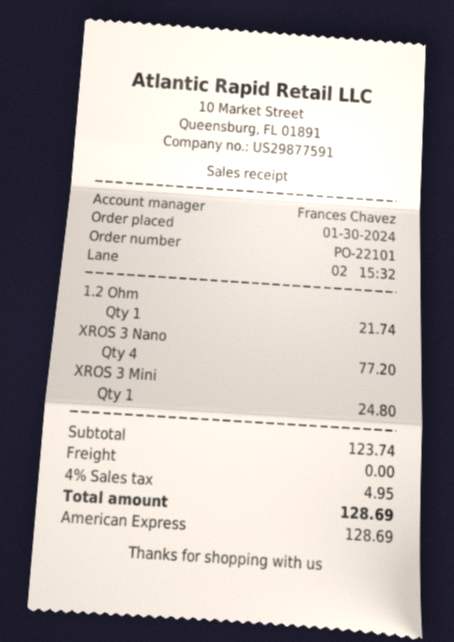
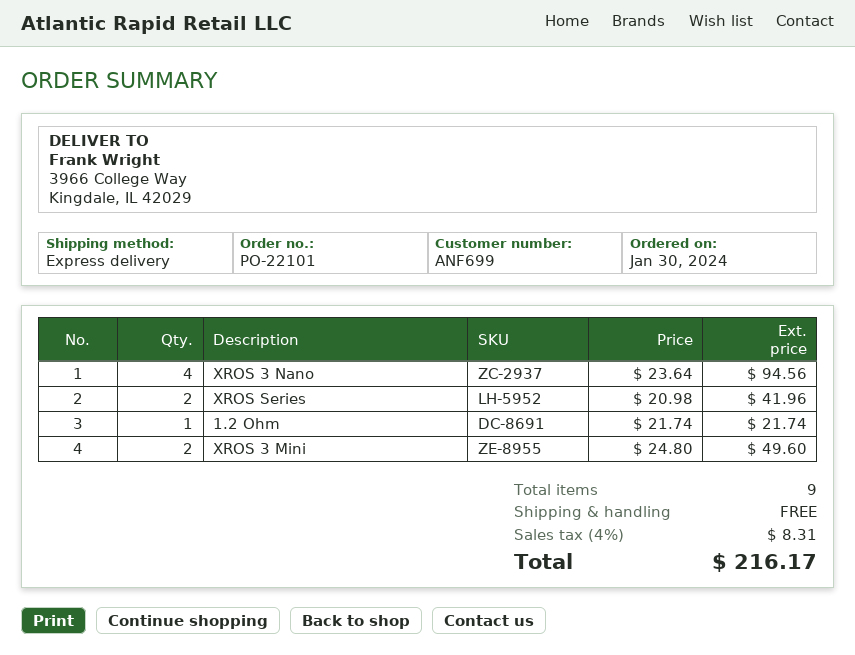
XROS 3 Nano: 4 for 77.20 -> 4 for 94.56
XROS 3 Mini: 1 for 24.80 -> 2 for 49.60
XROS Series: none -> 2 for 41.96
tax: 4% = 4.95 -> 4% = 8.31
total: 128.69 -> 216.17

